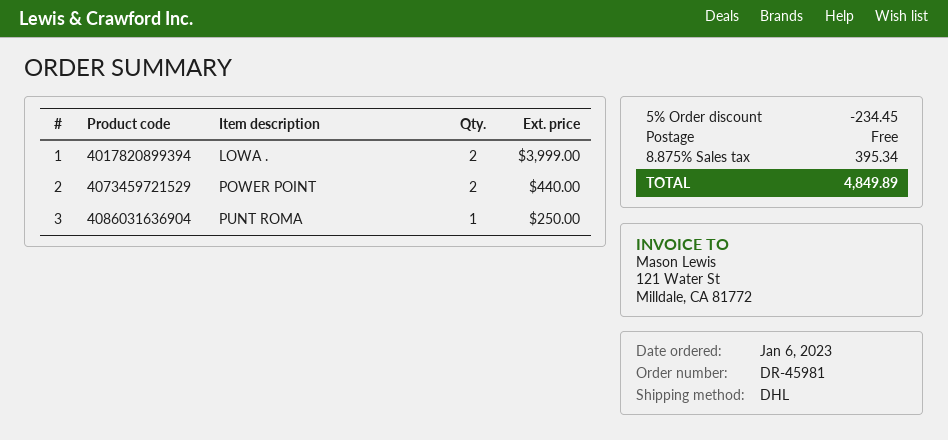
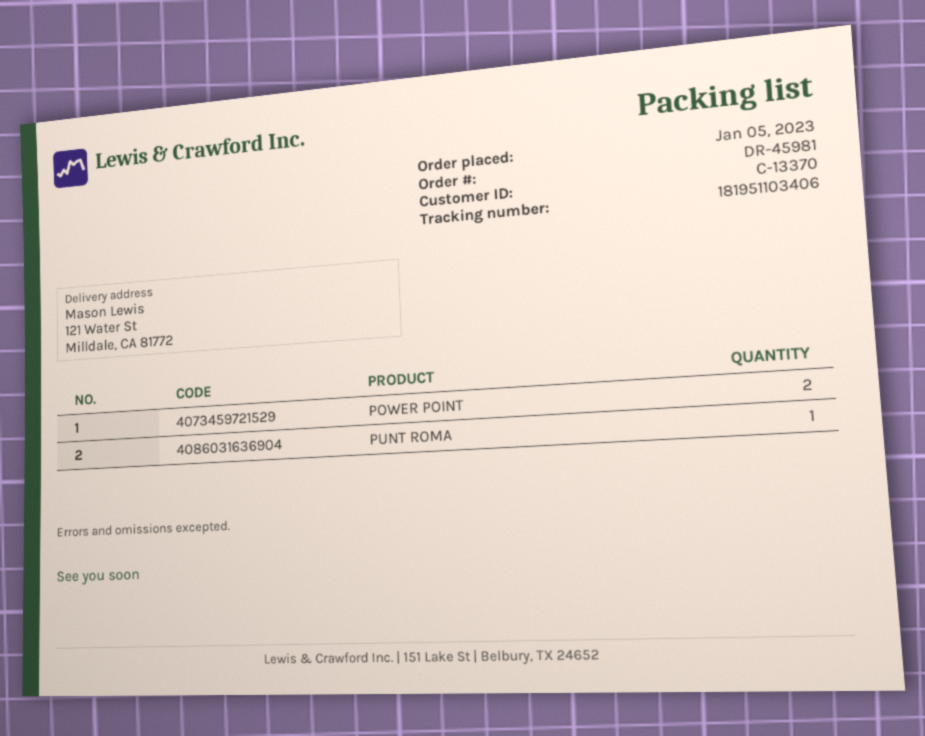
order date: 2023-01-06 -> 2023-01-05
LOWA .: 2 -> none

